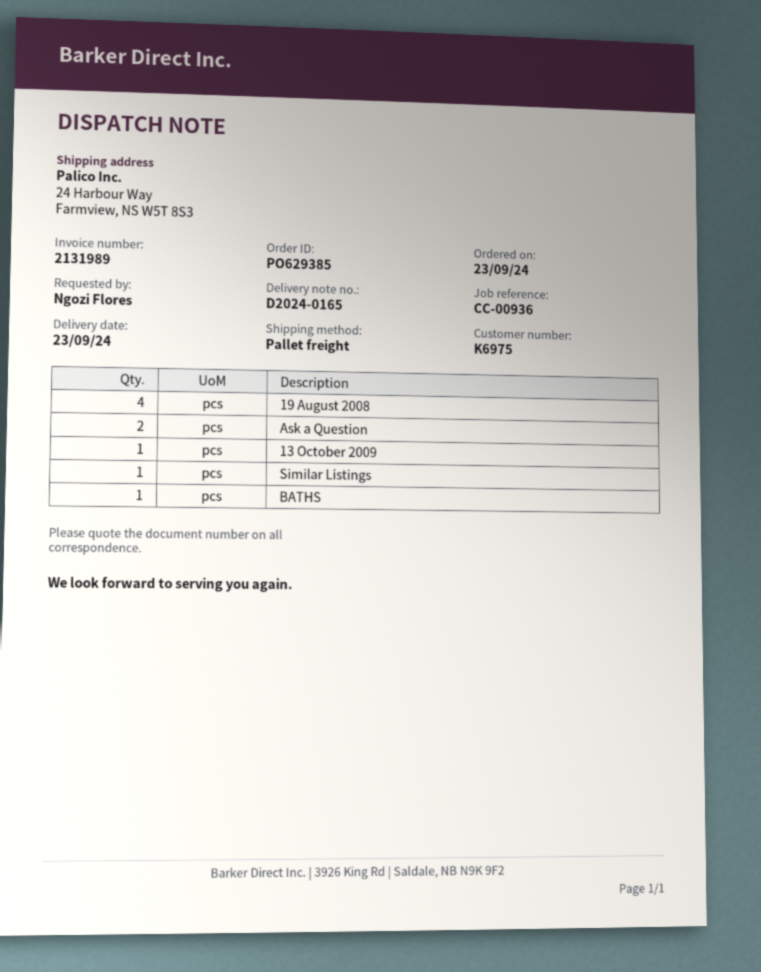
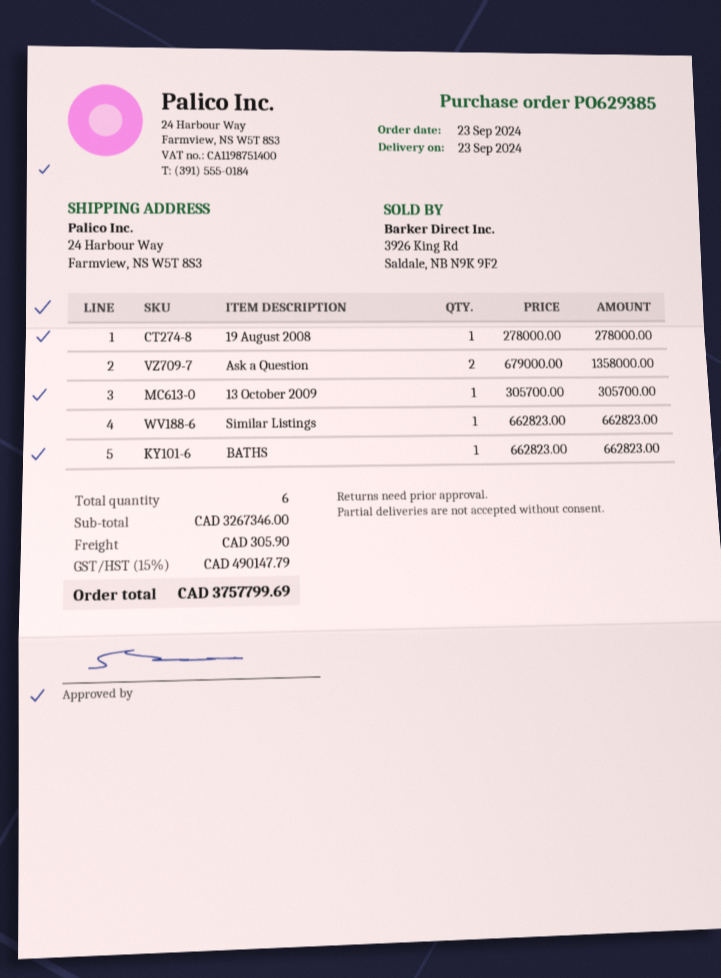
19 August 2008: 4 -> 1

